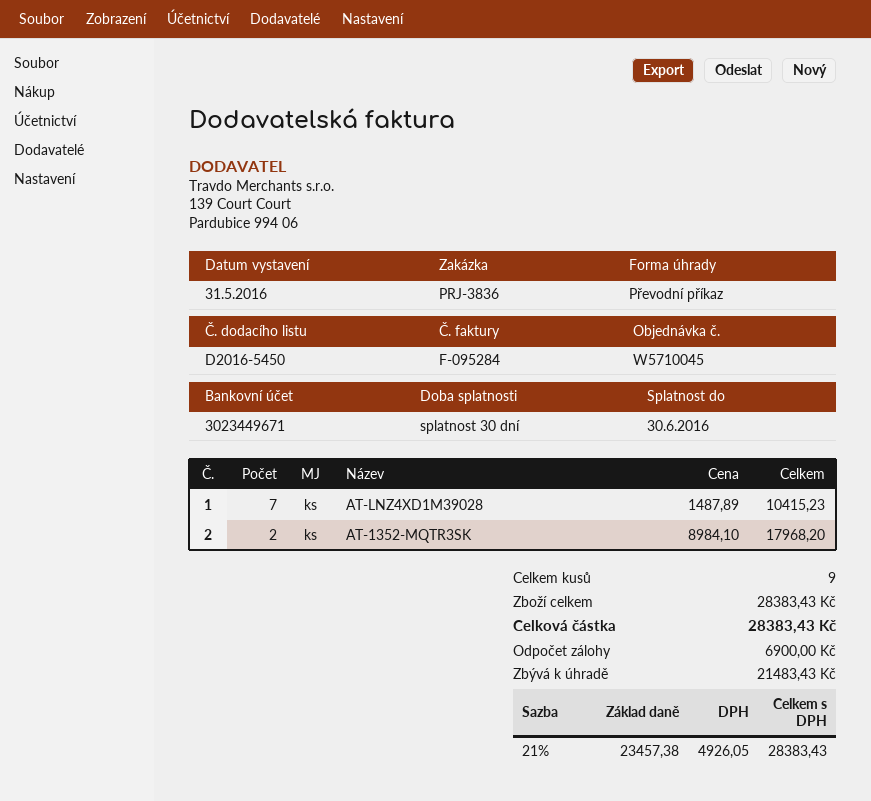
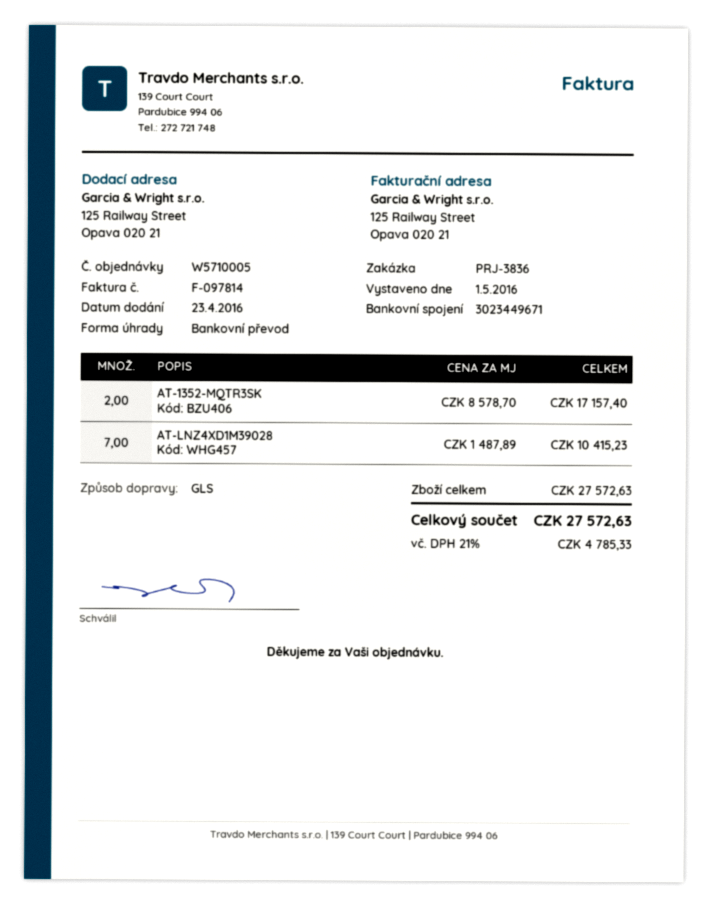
order number: W5710045 -> W5710005
invoice number: F-095284 -> F-097814
invoice date: 2016-05-31 -> 2016-05-01
AT-1352-MQTR3SK: 2 x 8984.10 = 17968.20 -> 2 x 8578.70 = 17157.40
subtotal: 28383.43 -> 27572.63
tax: 21% = 4926.05 -> 21% = 4785.33
total: 28383.43 -> 27572.63

